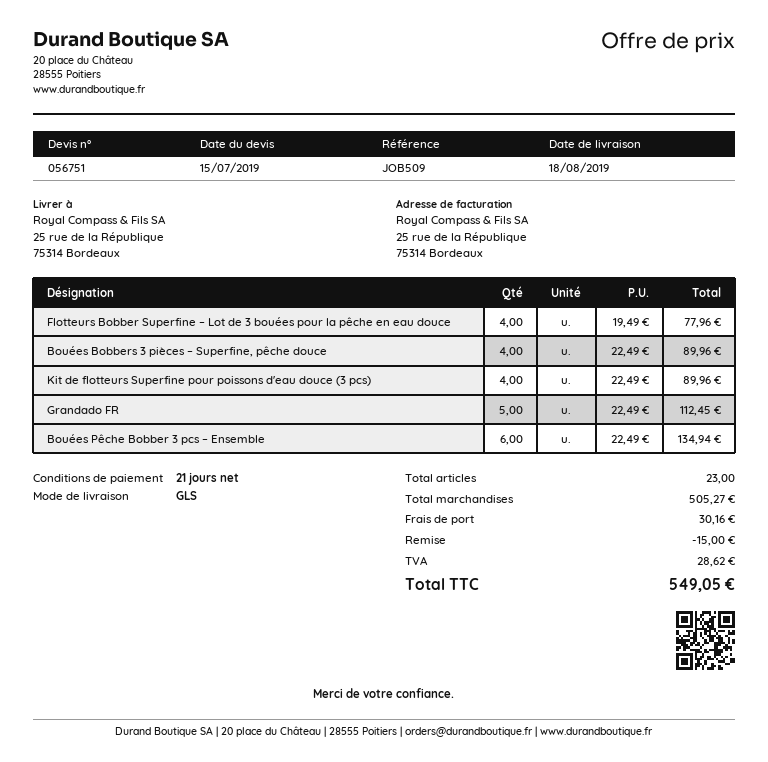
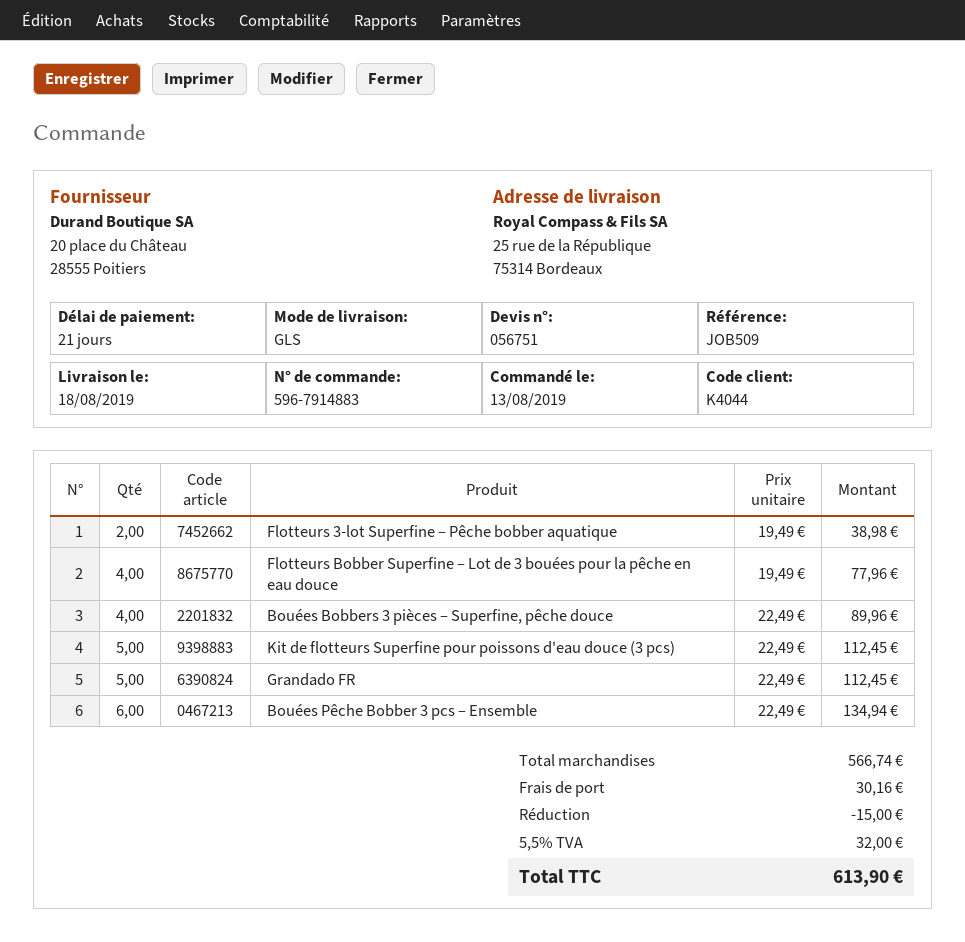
Kit de flotteurs Superfine pour poissons d'eau douce (3 pcs): 4 x 22.49 = 89.96 -> 5 x 22.49 = 112.45
Flotteurs 3‑lot Superfine – Pêche bobber aquatique: none -> 2 x 19.49 = 38.98
subtotal: 505.27 -> 566.74
tax: 28.62 -> 32.00
total: 549.05 -> 613.90

